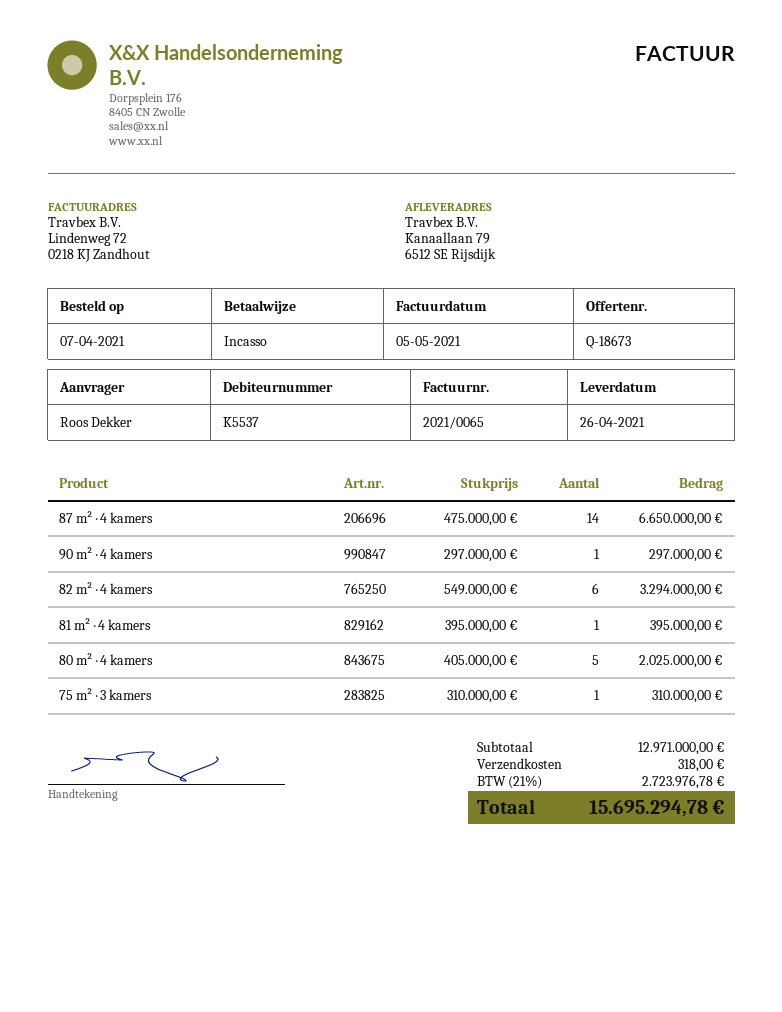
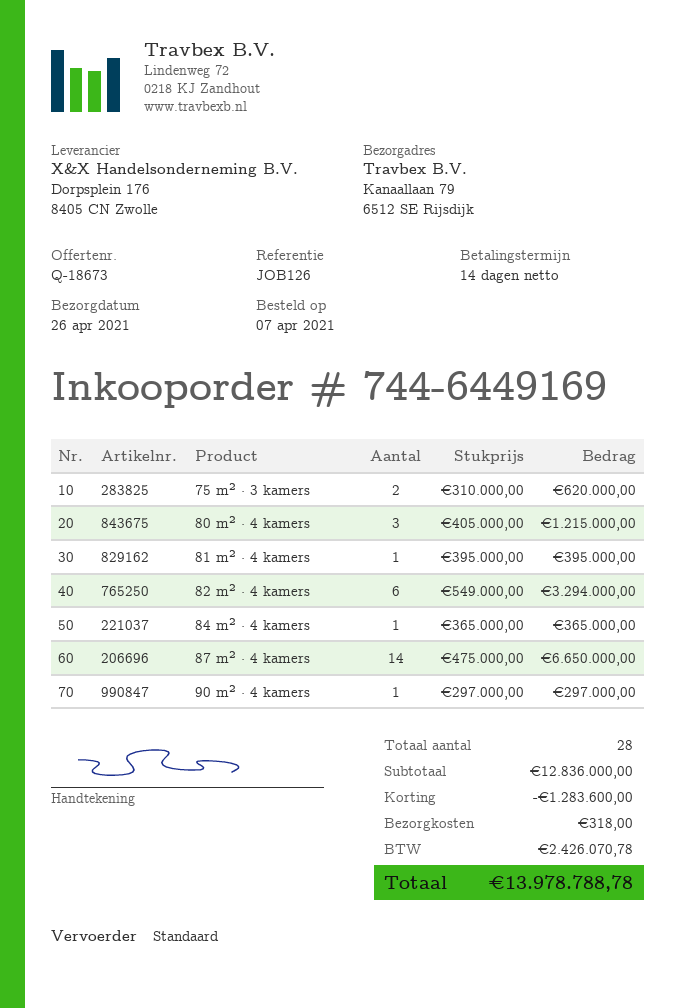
80 m² · 4 kamers: 5 x 405000.00 = 2025000.00 -> 3 x 405000.00 = 1215000.00
75 m² · 3 kamers: 1 x 310000.00 = 310000.00 -> 2 x 310000.00 = 620000.00
84 m² · 4 kamers: none -> 1 x 365000.00 = 365000.00
subtotal: 12971000.00 -> 12836000.00
discount: none -> 1283600.00
tax: 2723976.78 -> 2426070.78
total: 15695294.78 -> 13978788.78

